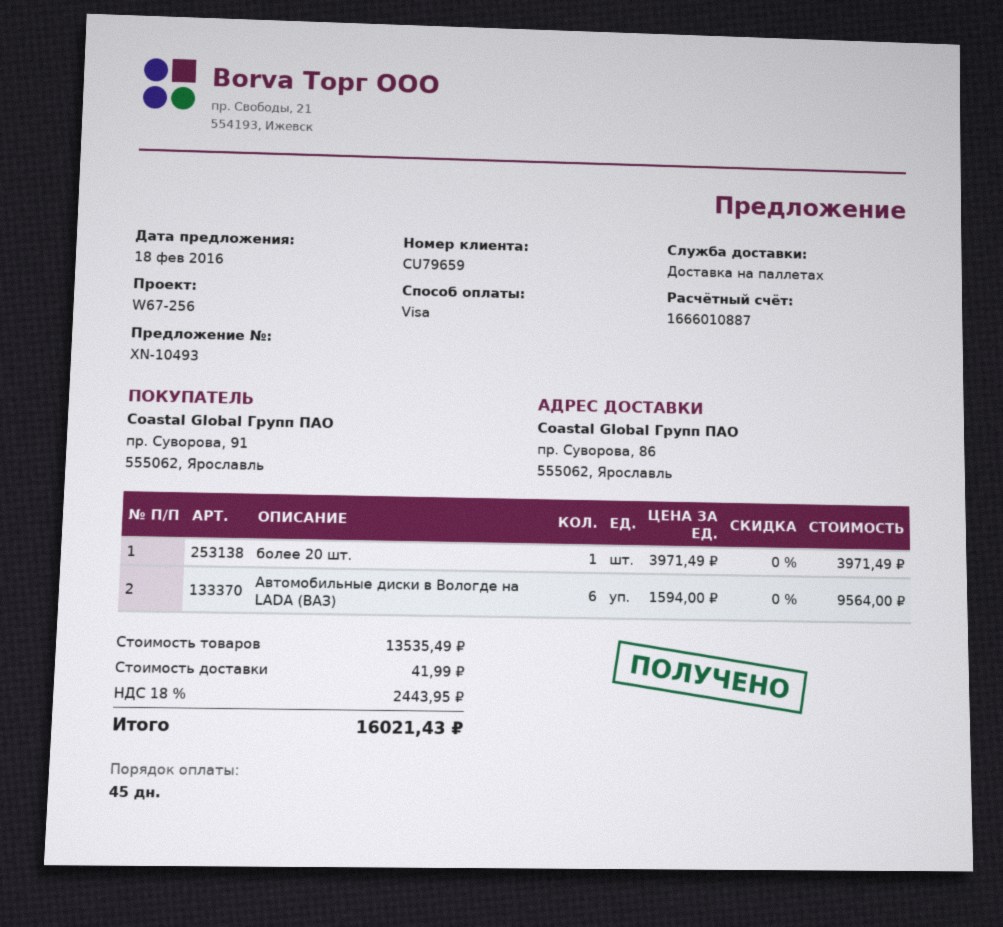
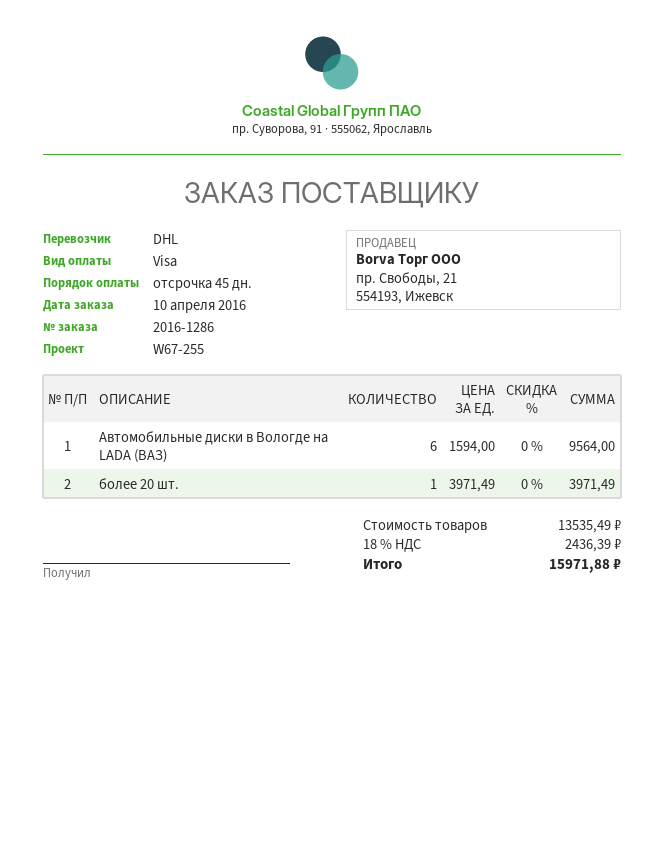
reference: W67-256 -> W67-255
shipping method: pallet freight -> DHL
shipping: 41.99 -> none
tax: 18% = 2443.95 -> 18% = 2436.39
total: 16021.43 -> 15971.88

